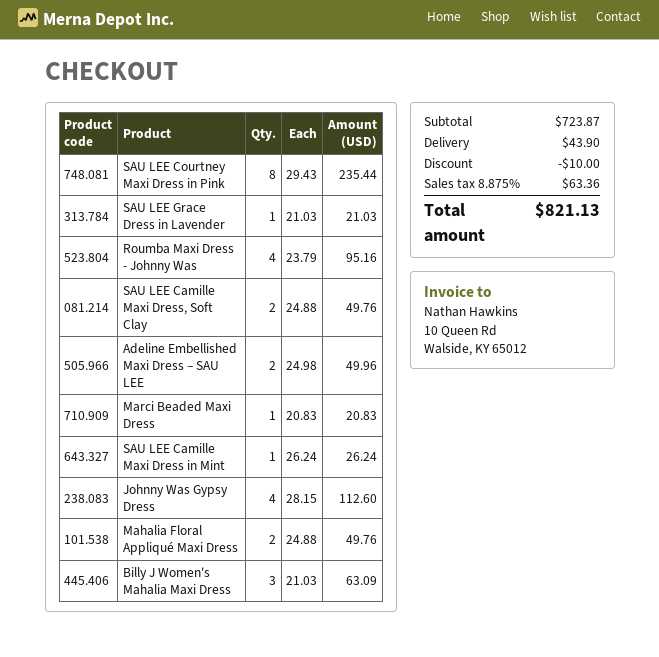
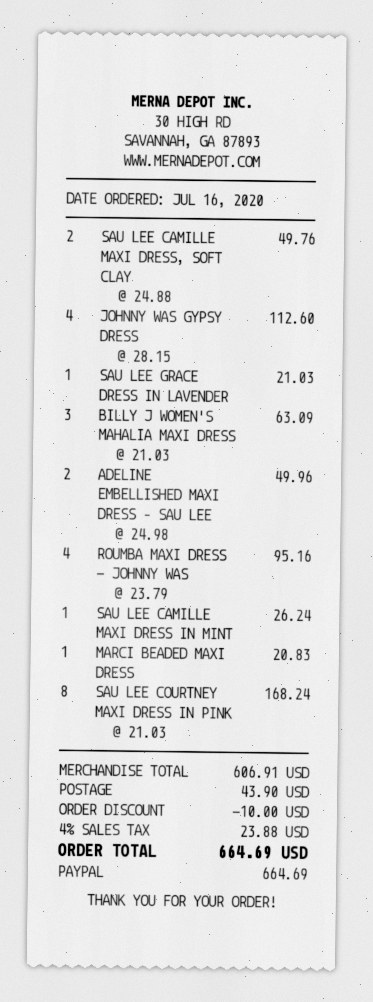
SAU LEE Courtney Maxi Dress in Pink: 8 x 29.43 = 235.44 -> 8 x 21.03 = 168.24
Mahalia Floral Appliqué Maxi Dress: 2 x 24.88 = 49.76 -> none
subtotal: 723.87 -> 606.91
tax: 8.875% = 63.36 -> 4% = 23.88
total: 821.13 -> 664.69

